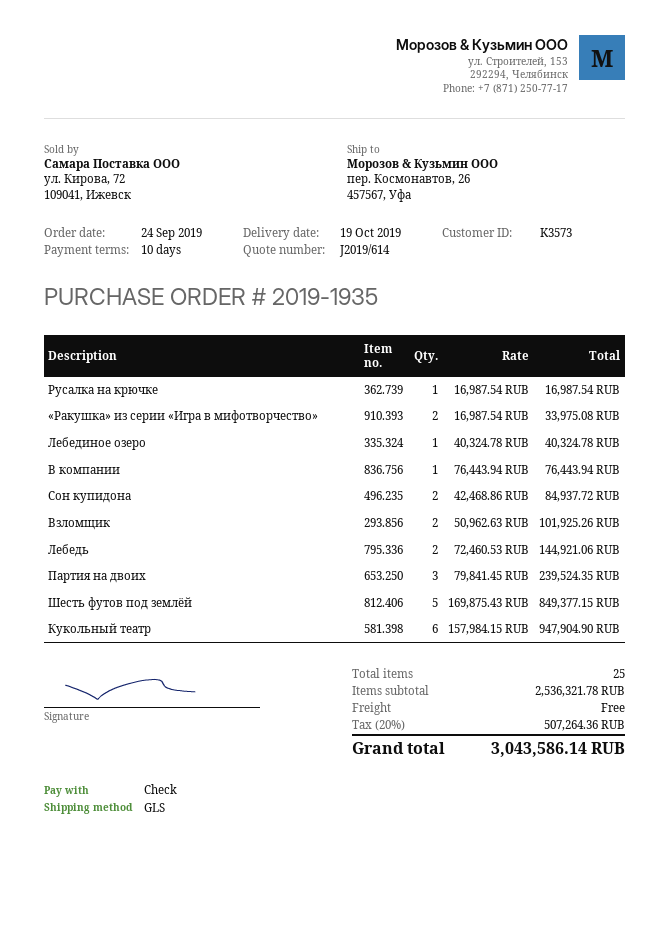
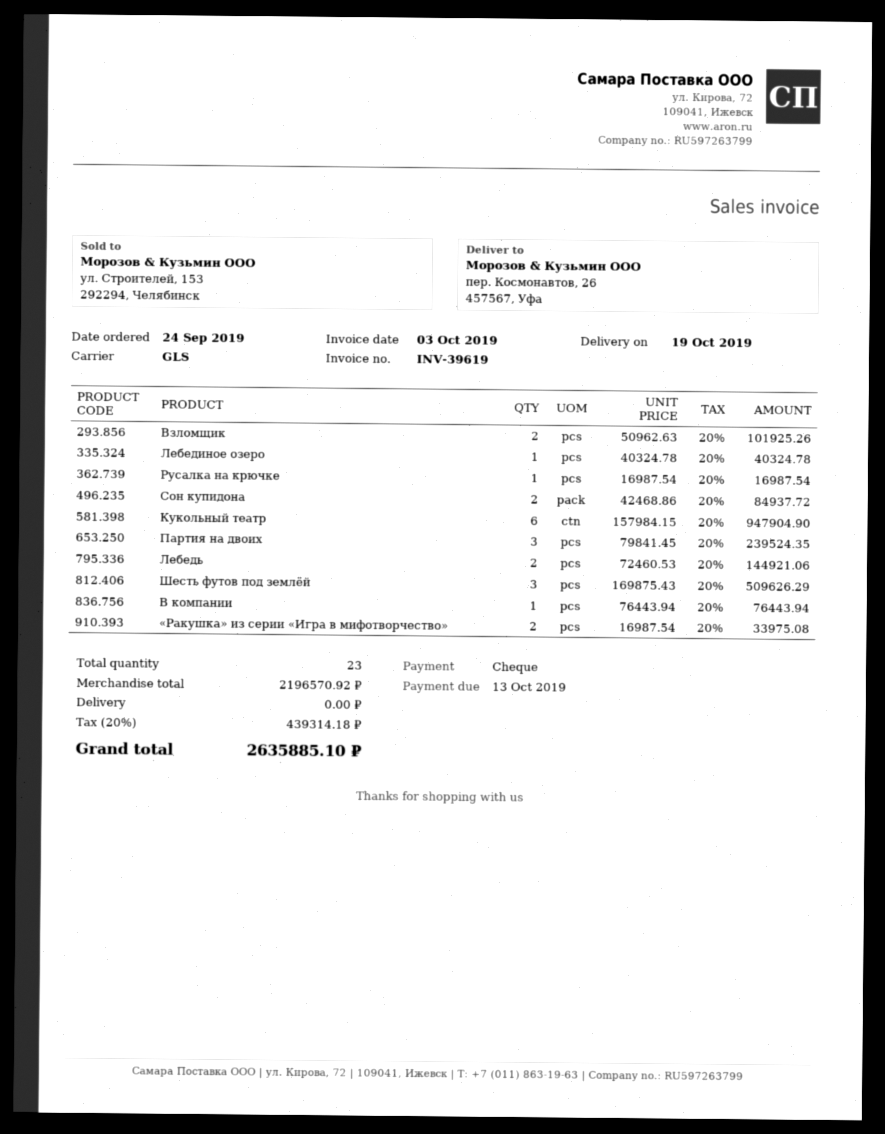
Шесть футов под землёй: 5 x 169875.43 = 849377.15 -> 3 x 169875.43 = 509626.29
total quantity: 25 -> 23
subtotal: 2536321.78 -> 2196570.92
tax: 20% = 507264.36 -> 20% = 439314.18
total: 3043586.14 -> 2635885.10

